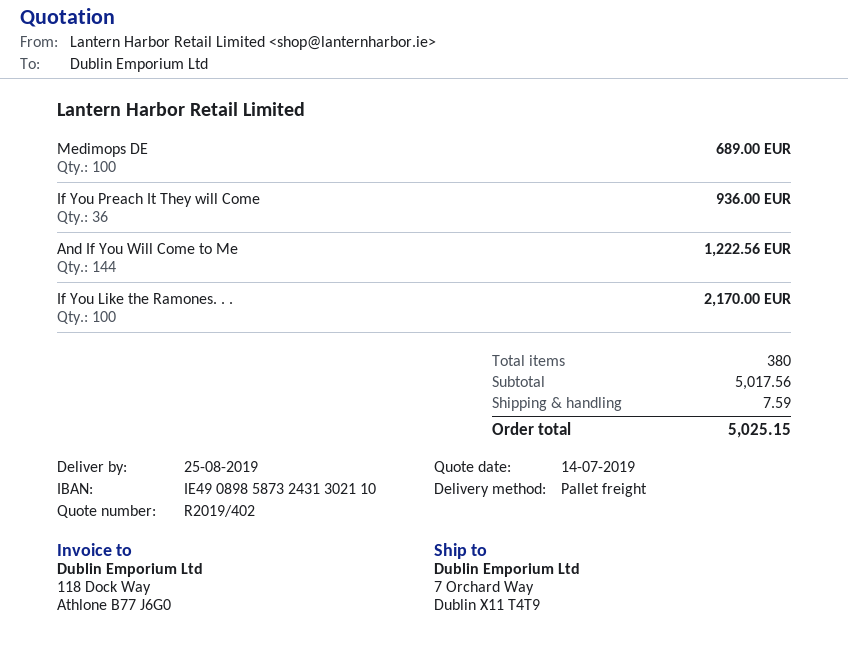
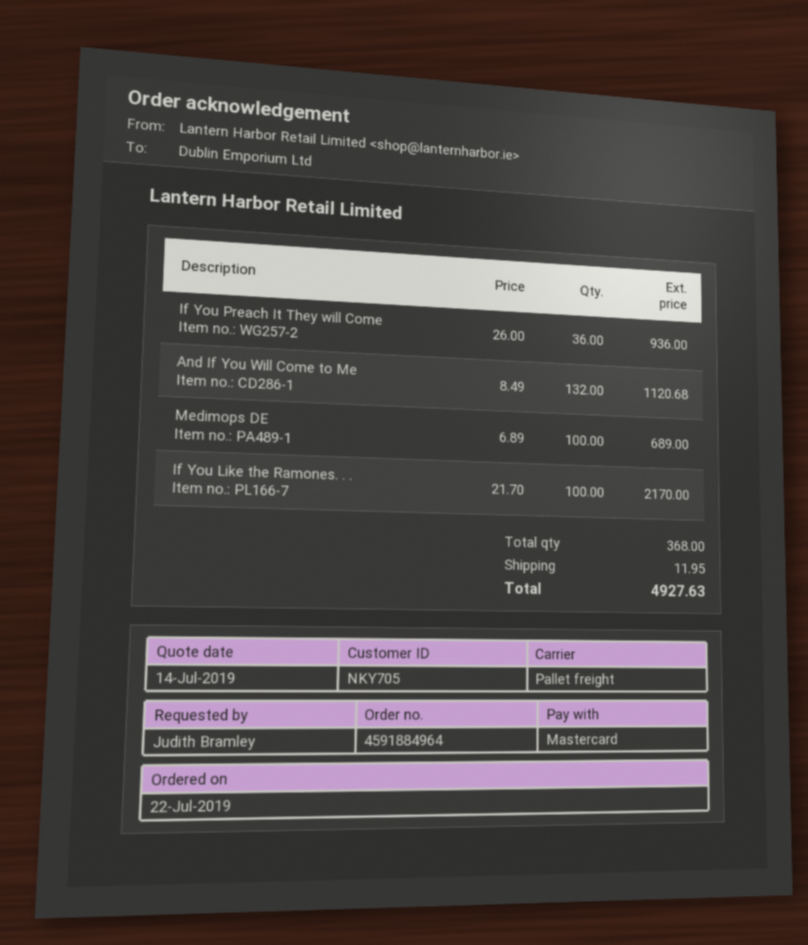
And If You Will Come to Me: 144 for 1222.56 -> 132 for 1120.68
total quantity: 380 -> 368
shipping: 7.59 -> 11.95
total: 5025.15 -> 4927.63

